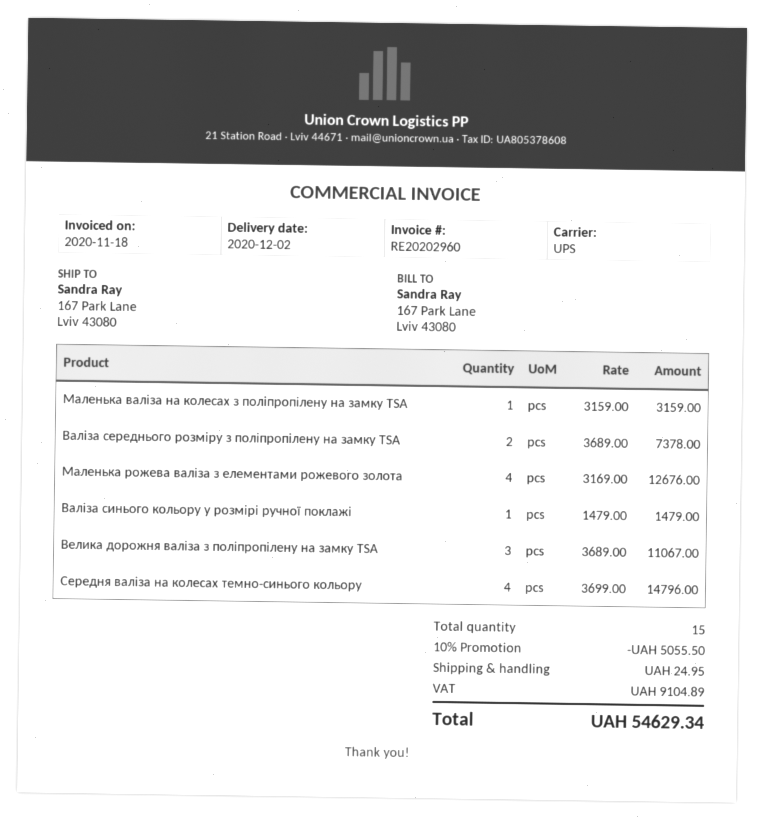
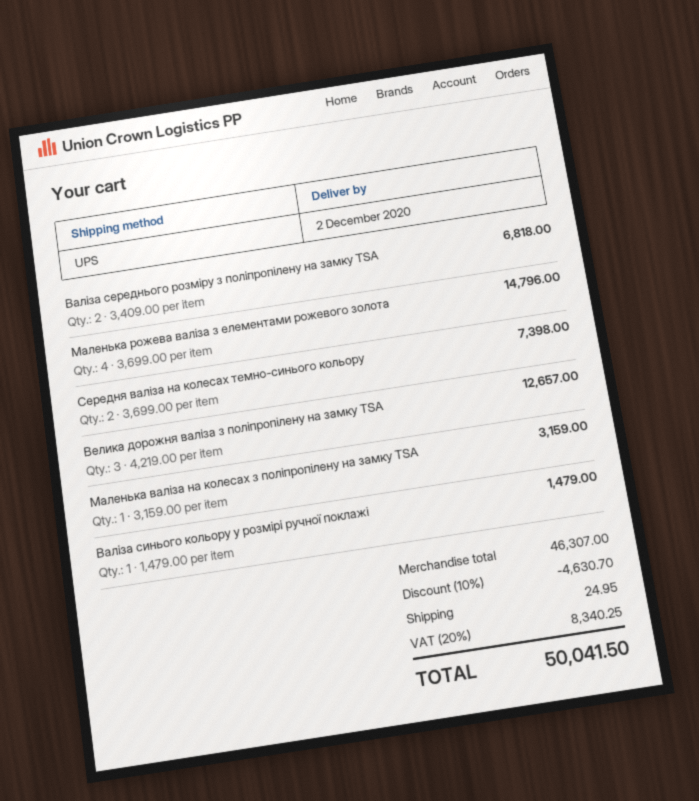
Валіза середнього розміру з поліпропілену на замку TSA: 2 x 3689.00 = 7378.00 -> 2 x 3409.00 = 6818.00
Маленька рожева валіза з елементами рожевого золота: 4 x 3169.00 = 12676.00 -> 4 x 3699.00 = 14796.00
Велика дорожня валіза з поліпропілену на замку TSA: 3 x 3689.00 = 11067.00 -> 3 x 4219.00 = 12657.00
Середня валіза на колесах темно-синього кольору: 4 x 3699.00 = 14796.00 -> 2 x 3699.00 = 7398.00
discount: 10% = 5055.50 -> 10% = 4630.70
tax: 9104.89 -> 8340.25
total: 54629.34 -> 50041.50

